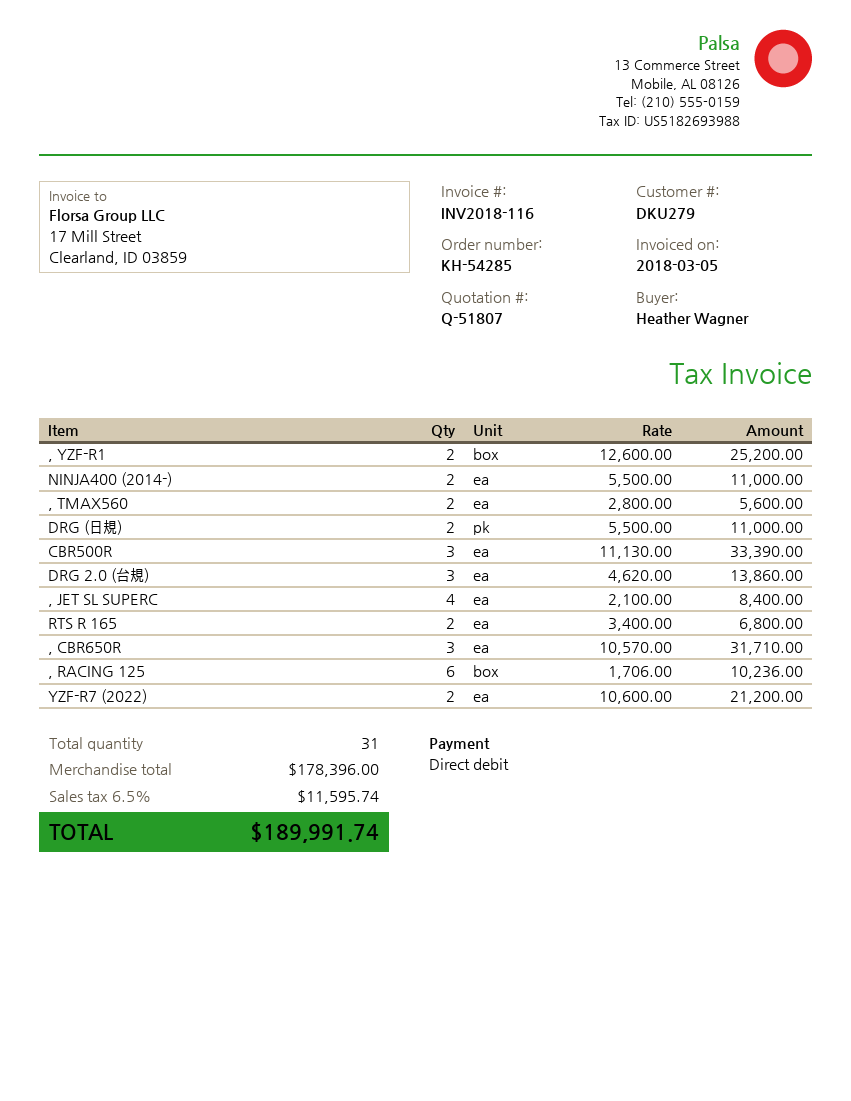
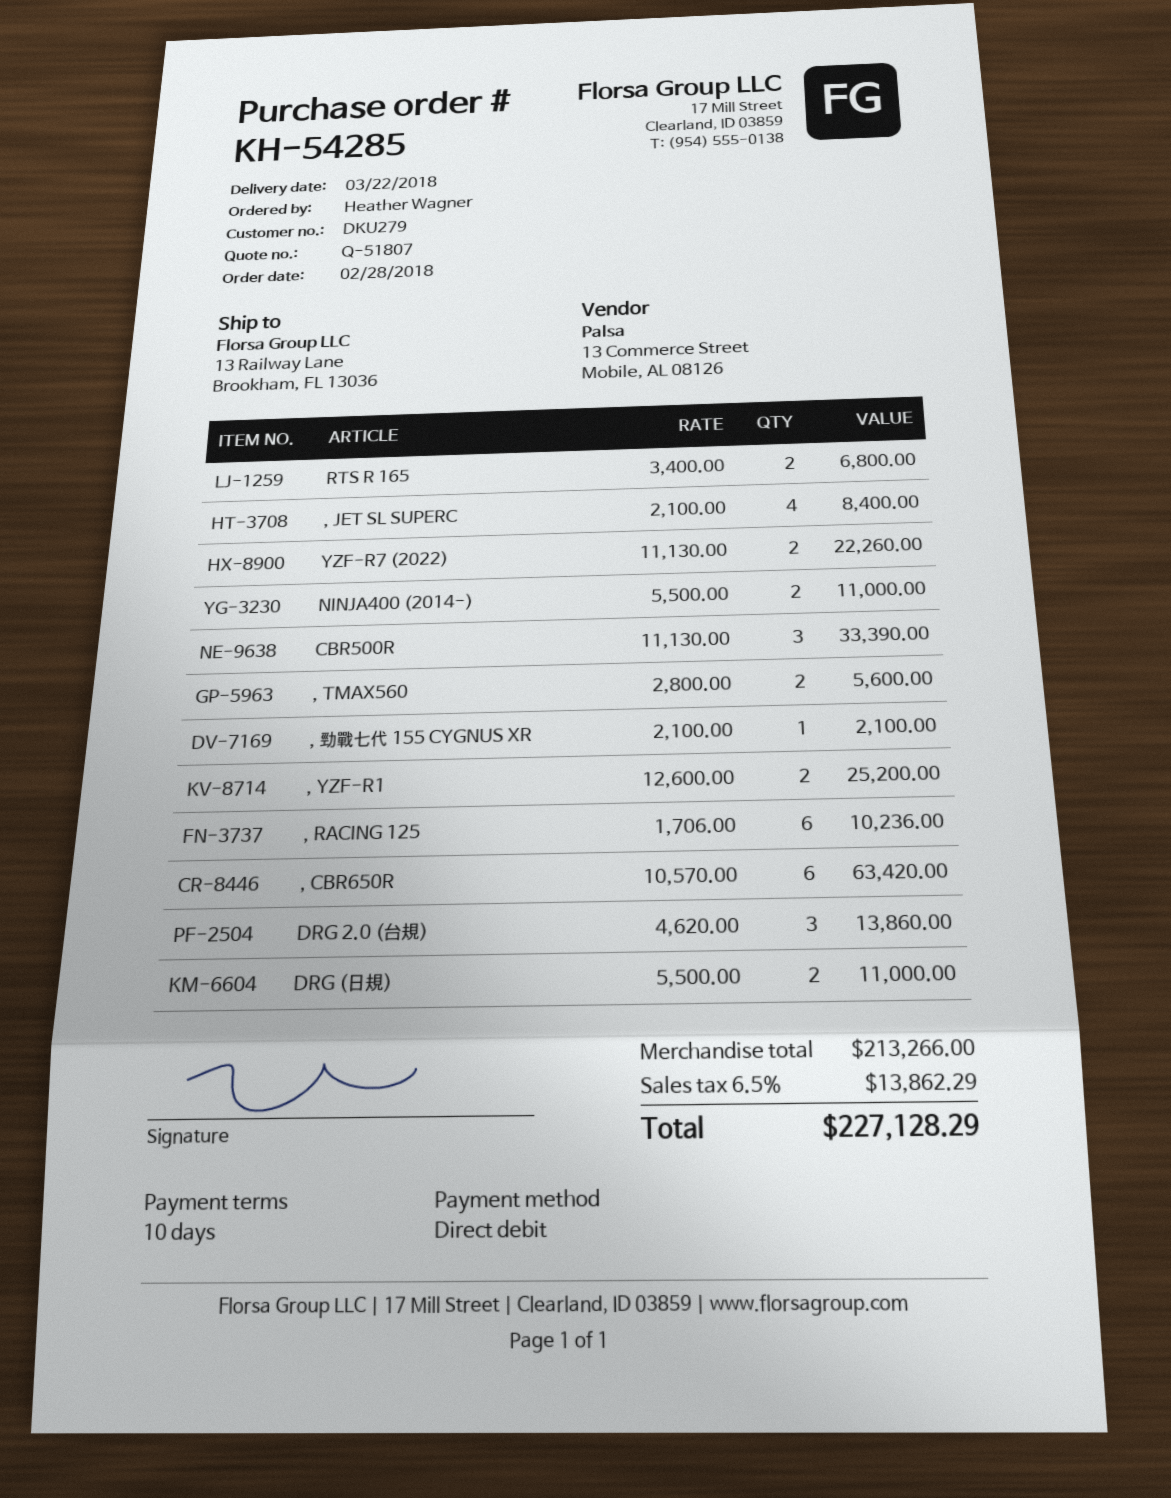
, CBR650R: 3 x 10570.00 = 31710.00 -> 6 x 10570.00 = 63420.00
YZF-R7 (2022): 2 x 10600.00 = 21200.00 -> 2 x 11130.00 = 22260.00
, 勁戰七代 155 CYGNUS XR: none -> 1 x 2100.00 = 2100.00
subtotal: 178396.00 -> 213266.00
tax: 6.5% = 11595.74 -> 6.5% = 13862.29
total: 189991.74 -> 227128.29

